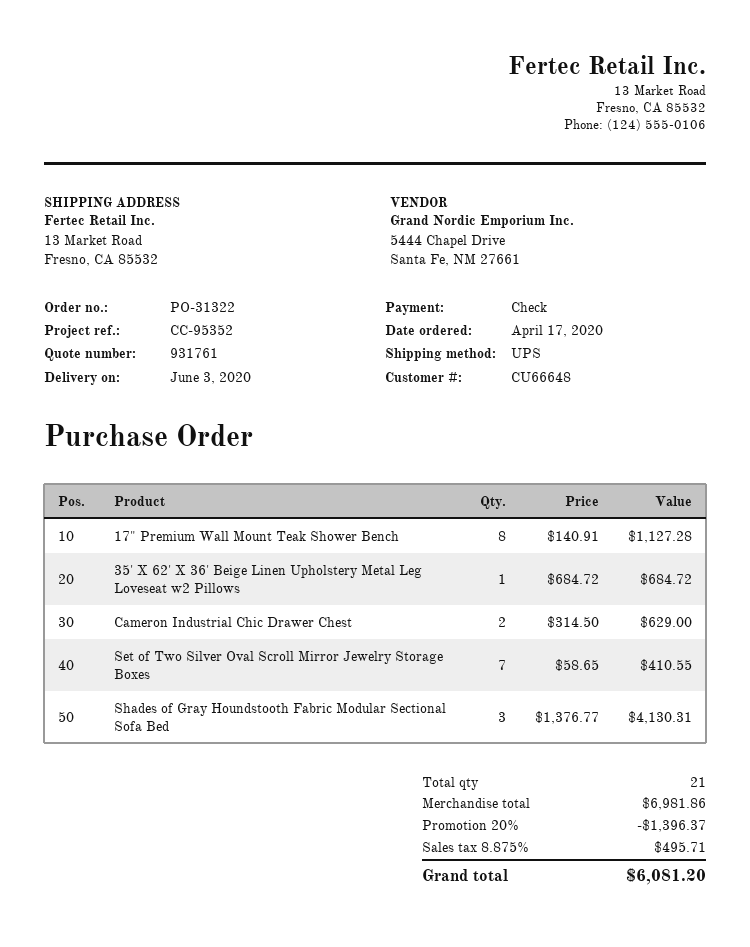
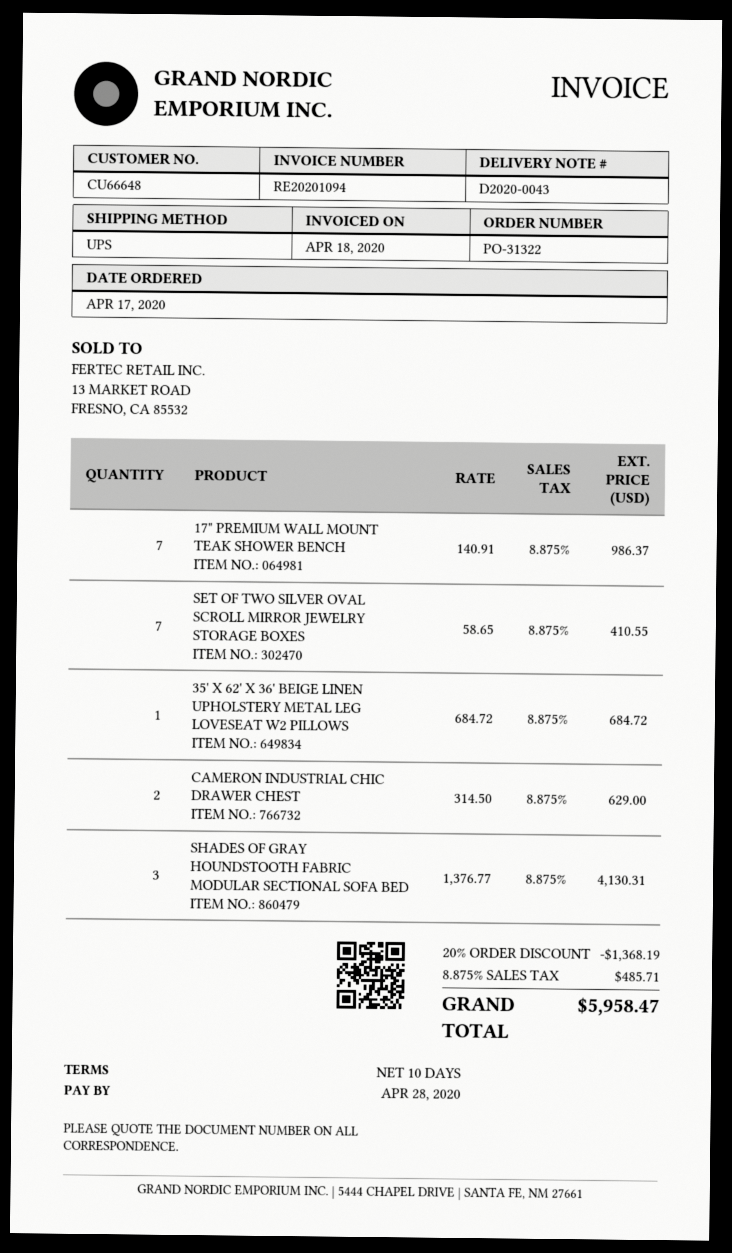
17" Premium Wall Mount Teak Shower Bench: 8 x 140.91 = 1127.28 -> 7 x 140.91 = 986.37
discount: 20% = 1396.37 -> 20% = 1368.19
tax: 8.875% = 495.71 -> 8.875% = 485.71
total: 6081.20 -> 5958.47

